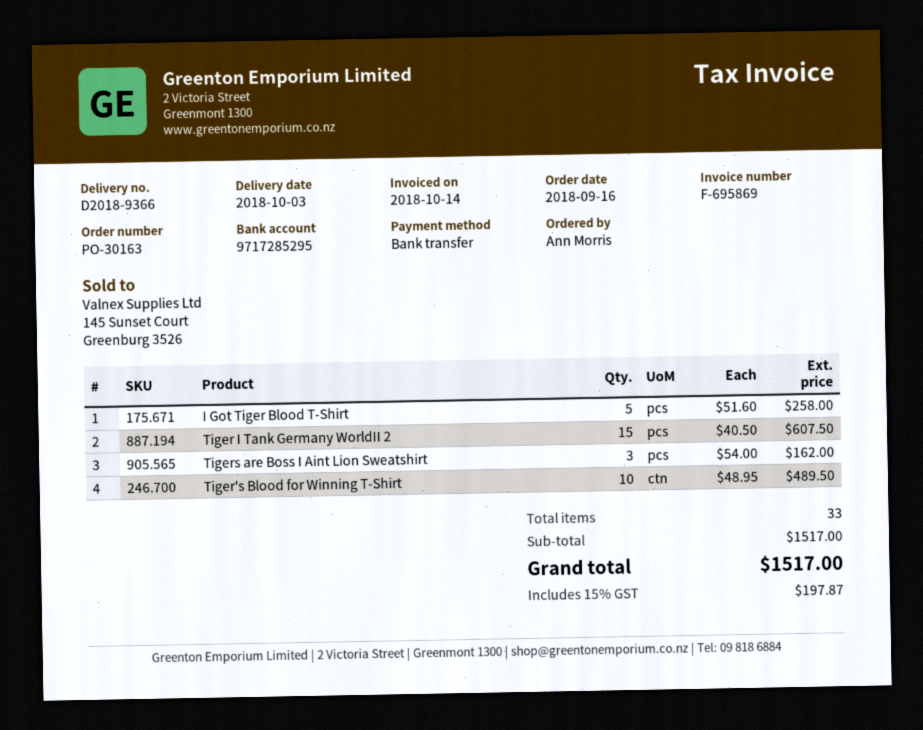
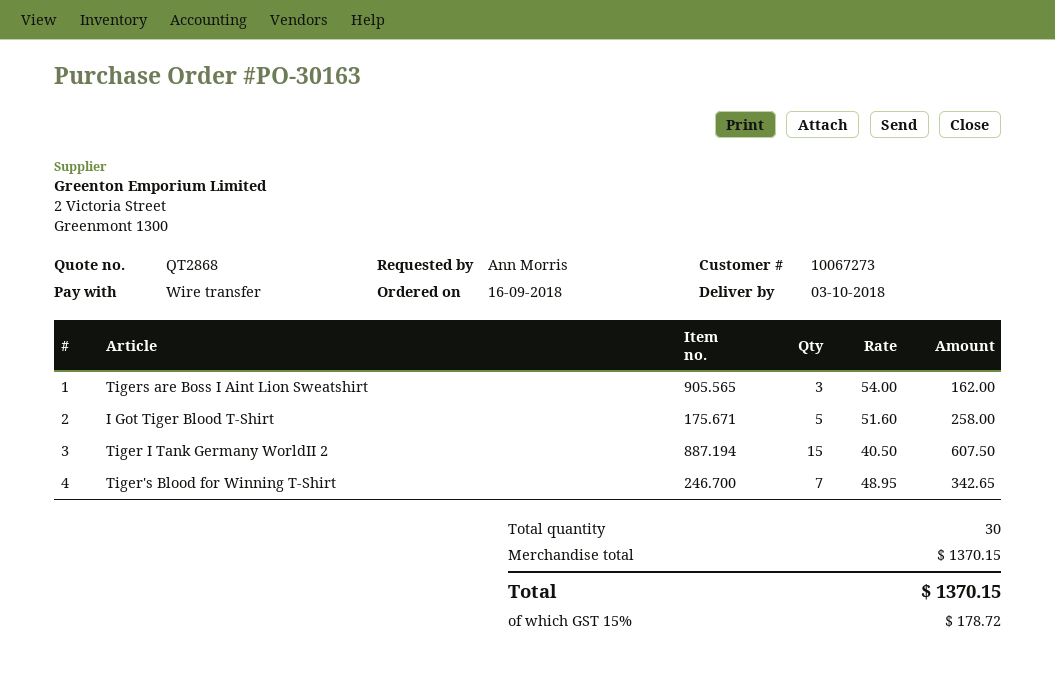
Tiger's Blood for Winning T-Shirt: 10 x 48.95 = 489.50 -> 7 x 48.95 = 342.65
total quantity: 33 -> 30
subtotal: 1517.00 -> 1370.15
tax: 15% = 197.87 -> 15% = 178.72
total: 1517.00 -> 1370.15

